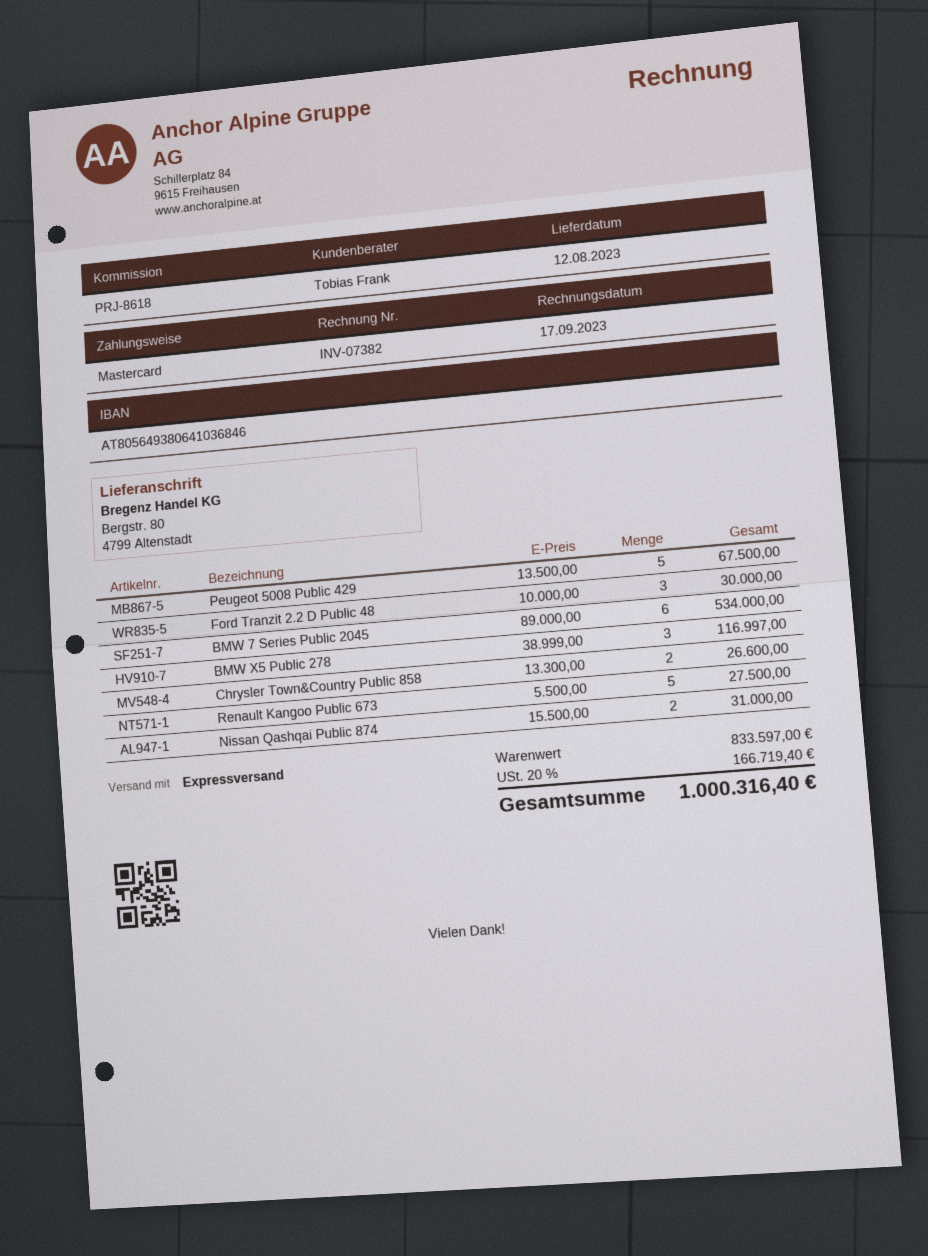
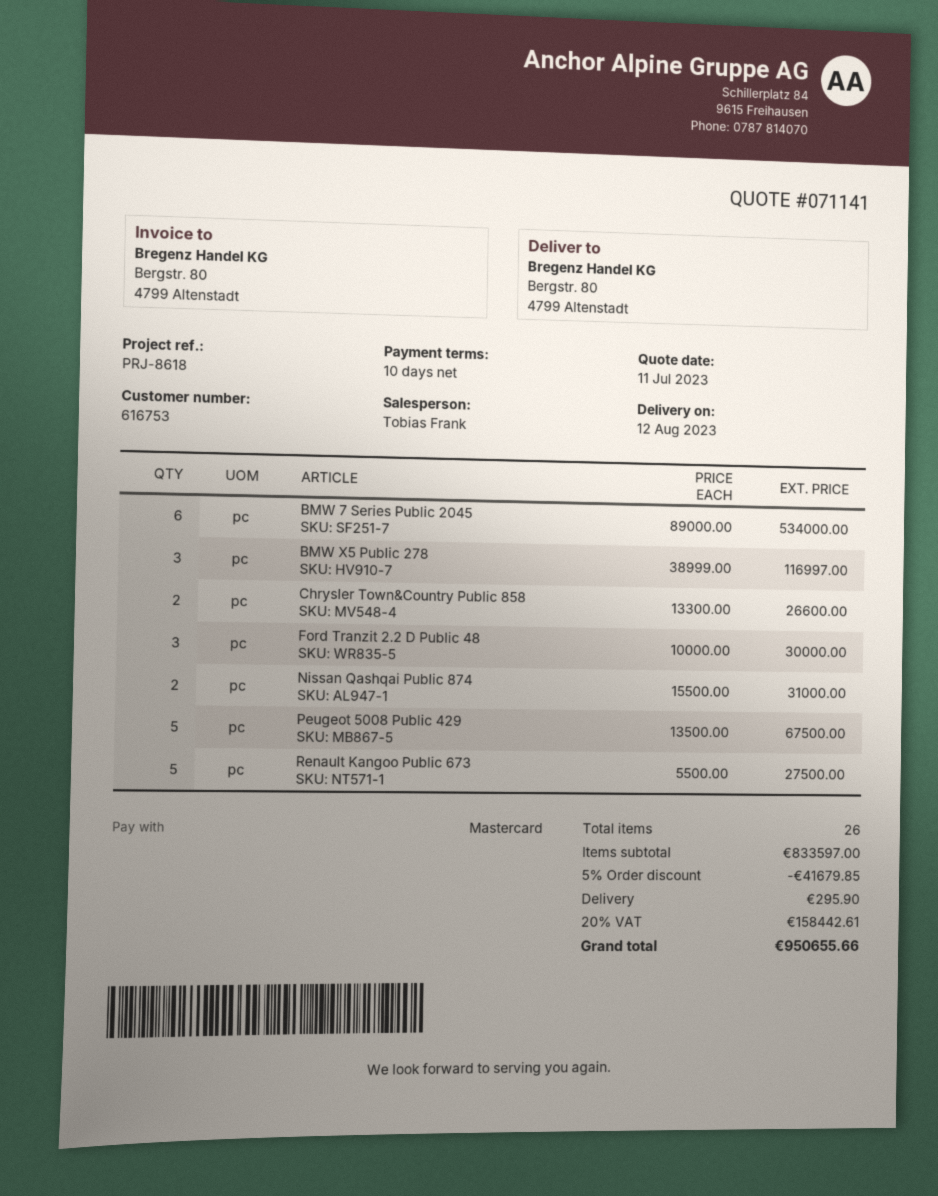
discount: none -> 5% = 41679.85
shipping: none -> 295.90
tax: 20% = 166719.40 -> 20% = 158442.61
total: 1000316.40 -> 950655.66

